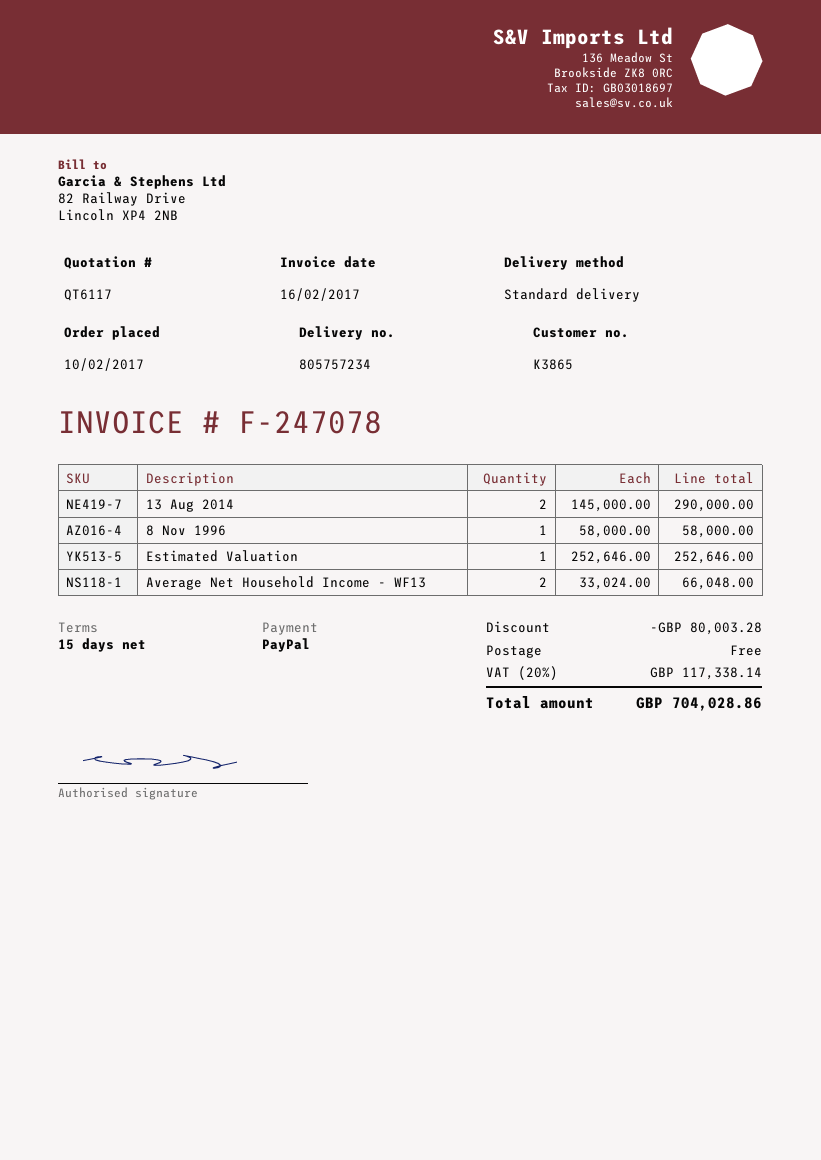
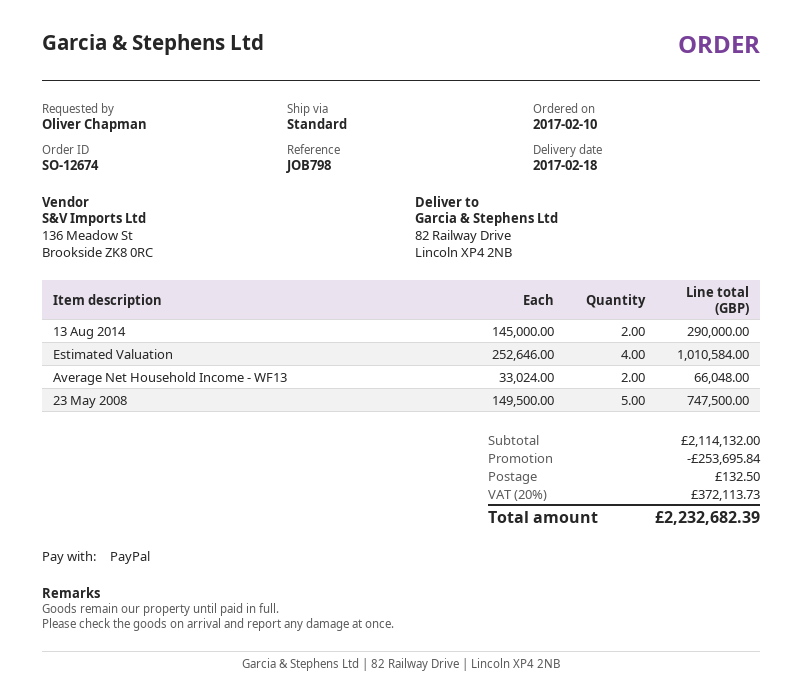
8 Nov 1996: 1 x 58000.00 = 58000.00 -> none
Estimated Valuation: 1 x 252646.00 = 252646.00 -> 4 x 252646.00 = 1010584.00
23 May 2008: none -> 5 x 149500.00 = 747500.00
discount: 80003.28 -> 253695.84
shipping: 0.00 -> 132.50
tax: 20% = 117338.14 -> 20% = 372113.73
total: 704028.86 -> 2232682.39

